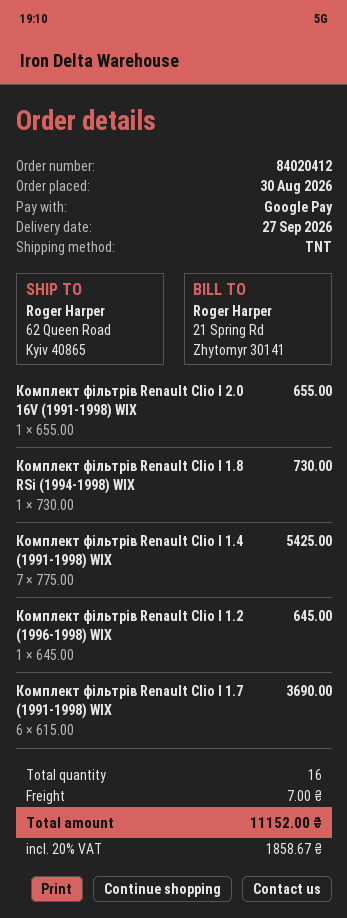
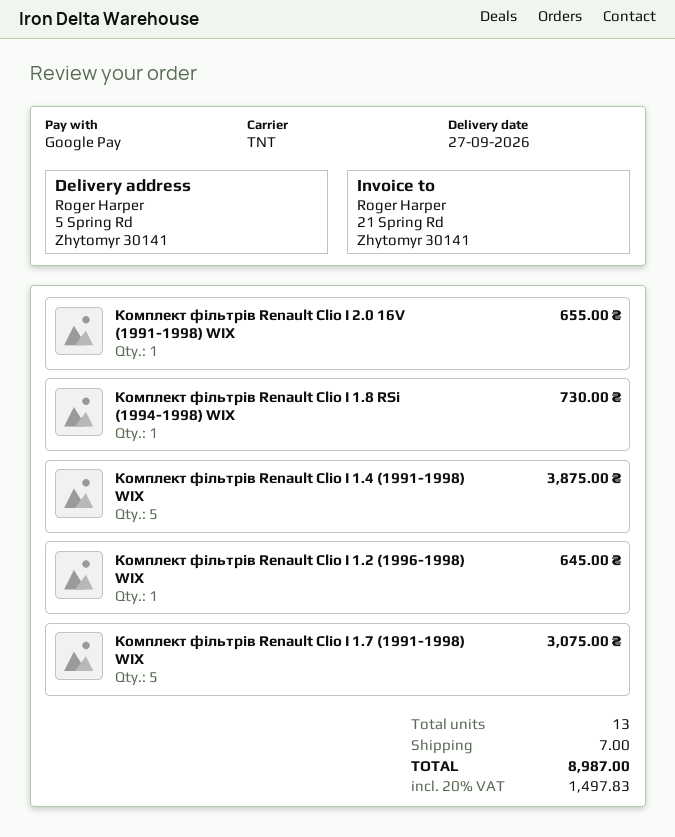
ship to: 62 Queen Road, Kyiv 40865 -> 5 Spring Rd, Zhytomyr 30141
Комплект фільтрів Renault Clio I 1.4 (1991-1998) WIX: 7 for 5425.00 -> 5 for 3875.00
Комплект фільтрів Renault Clio I 1.7 (1991-1998) WIX: 6 for 3690.00 -> 5 for 3075.00
total quantity: 16 -> 13
tax: 20% = 1858.67 -> 20% = 1497.83
total: 11152.00 -> 8987.00

